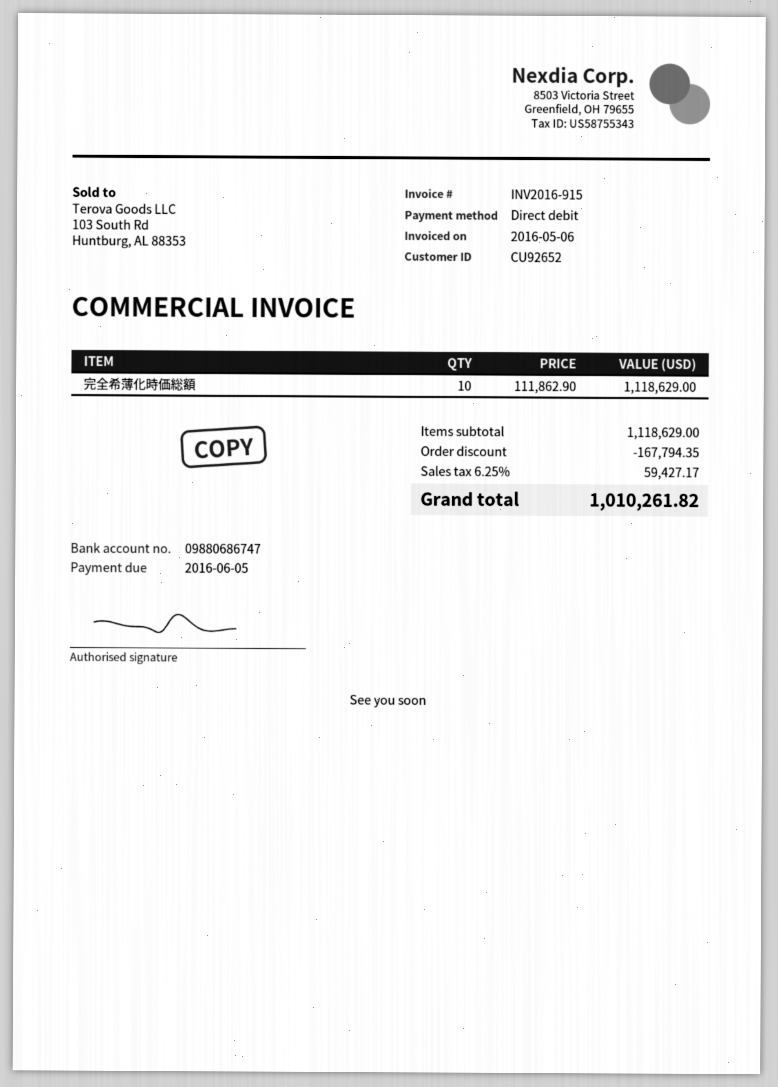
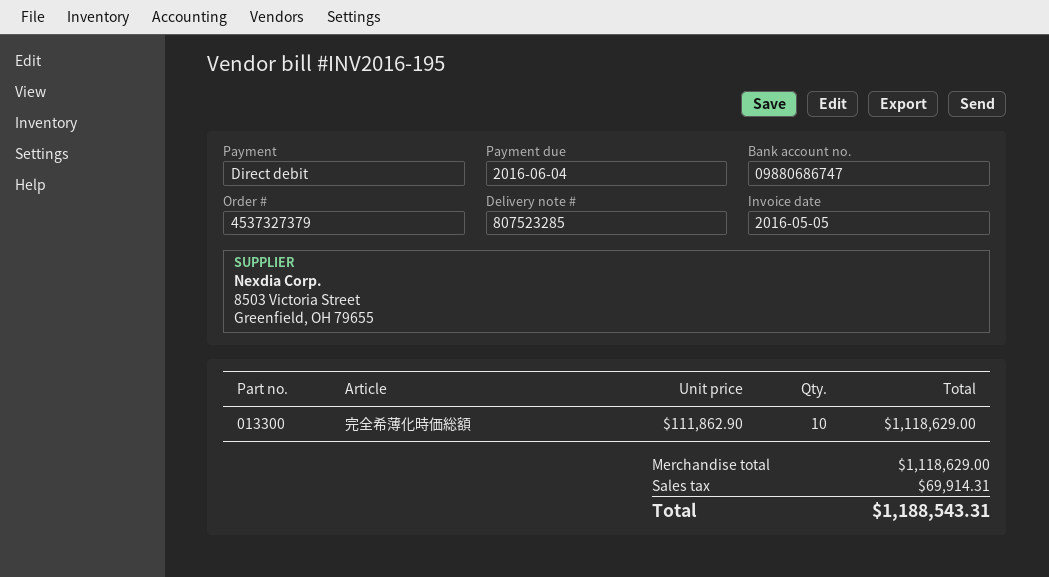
invoice number: INV2016-915 -> INV2016-195
invoice date: 2016-05-06 -> 2016-05-05
due date: 2016-06-05 -> 2016-06-04
discount: 167794.35 -> none
tax: 59427.17 -> 69914.31
total: 1010261.82 -> 1188543.31

